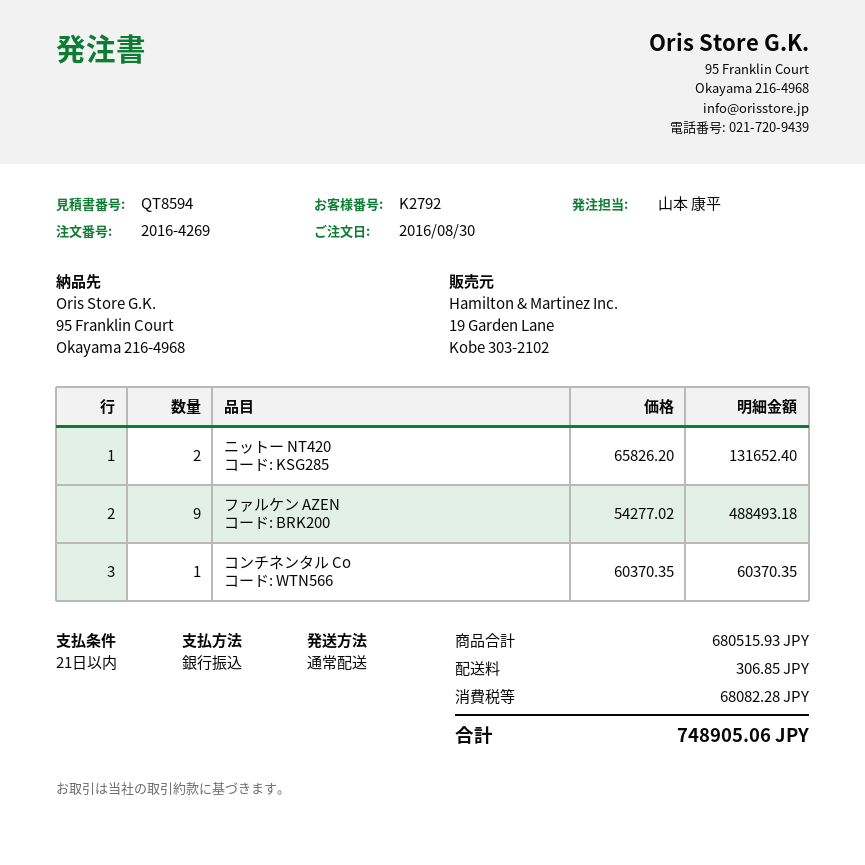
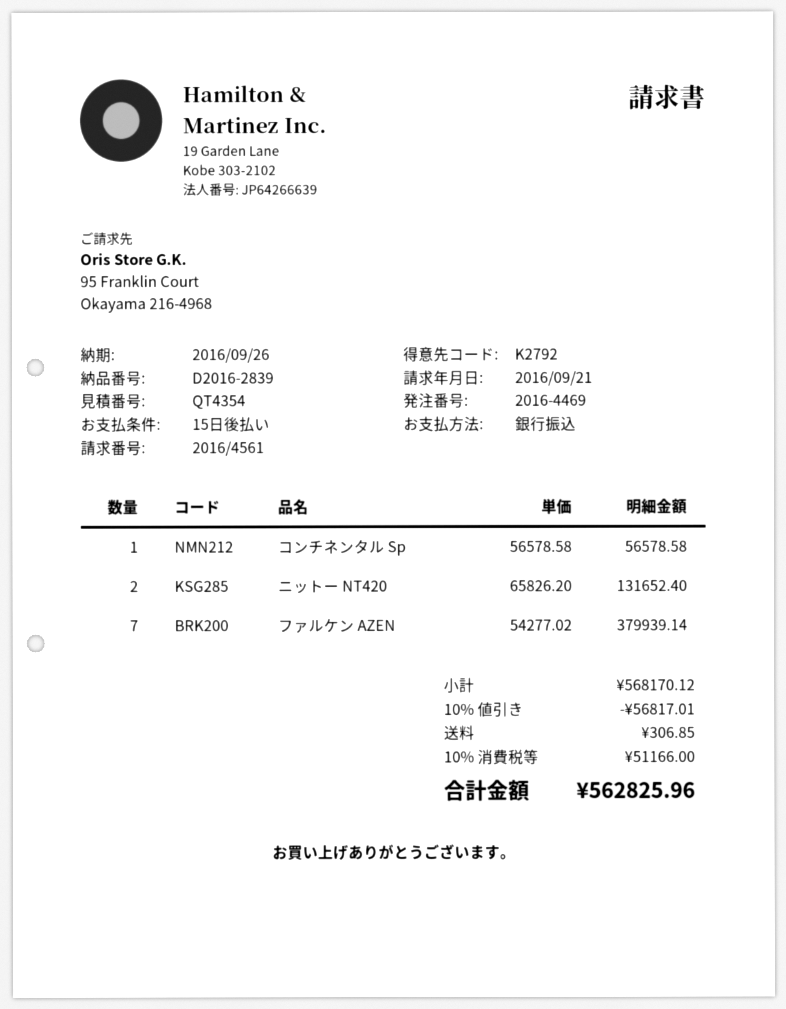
quote number: QT8594 -> QT4354
order number: 2016-4269 -> 2016-4469
payment terms: 21 days -> 15 days
ファルケン AZEN: 9 x 54277.02 = 488493.18 -> 7 x 54277.02 = 379939.14
コンチネンタル Co: 1 x 60370.35 = 60370.35 -> none
コンチネンタル Sp: none -> 1 x 56578.58 = 56578.58
subtotal: 680515.93 -> 568170.12
discount: none -> 10% = 56817.01
tax: 68082.28 -> 51166.00
total: 748905.06 -> 562825.96

